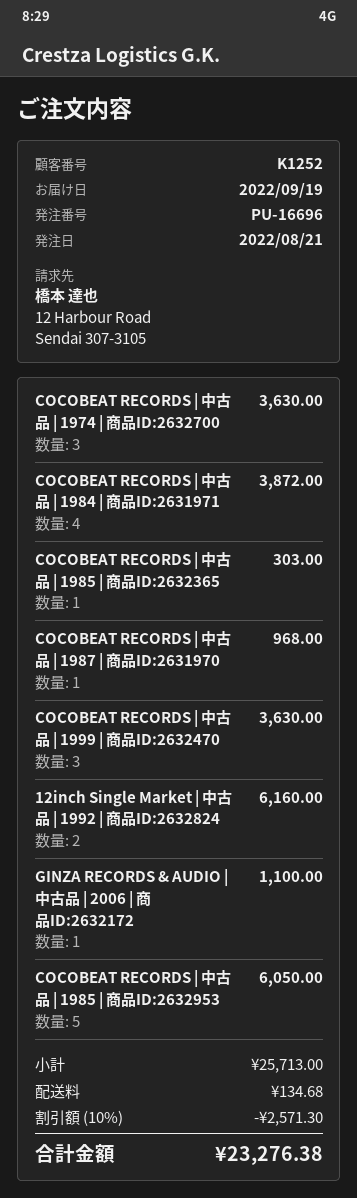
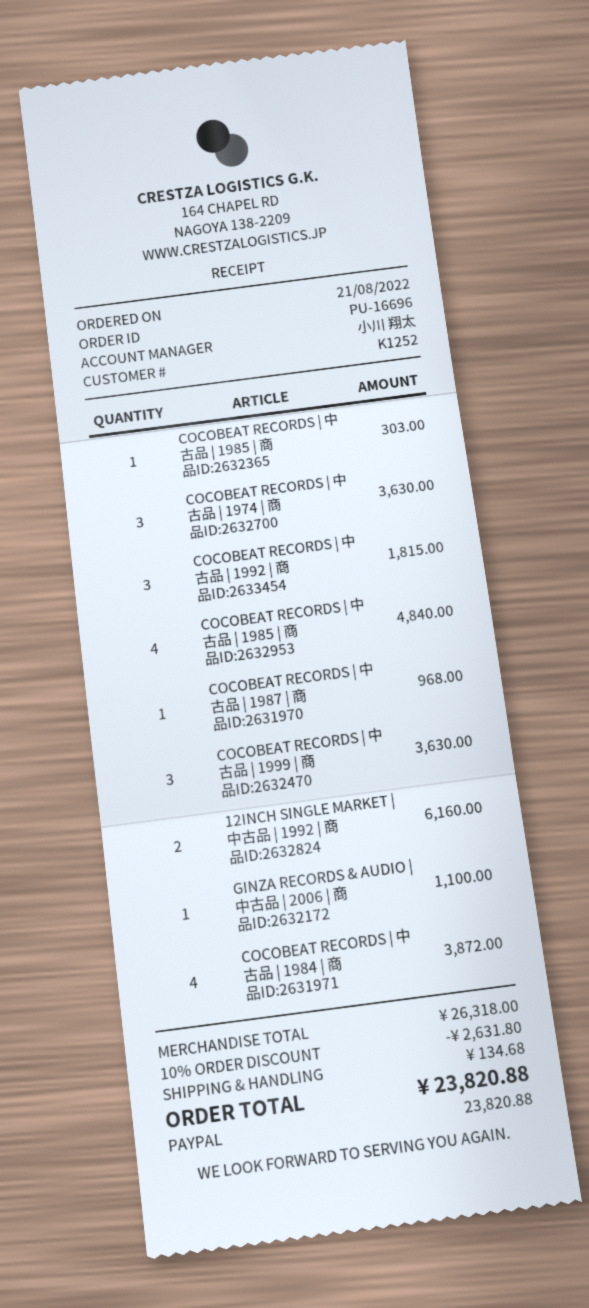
COCOBEAT RECORDS | 中古品 | 1985 | 商品ID:2632953: 5 for 6050.00 -> 4 for 4840.00
COCOBEAT RECORDS | 中古品 | 1992 | 商品ID:2633454: none -> 3 for 1815.00
subtotal: 25713.00 -> 26318.00
discount: 10% = 2571.30 -> 10% = 2631.80
total: 23276.38 -> 23820.88

